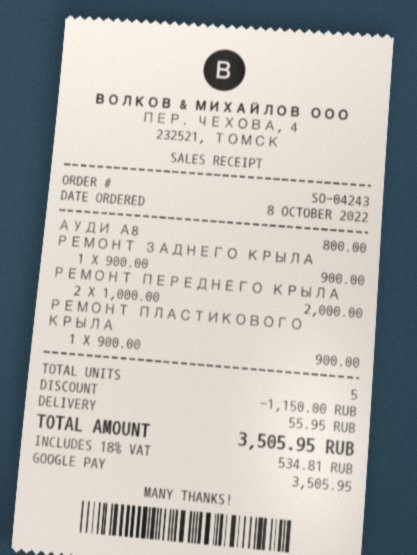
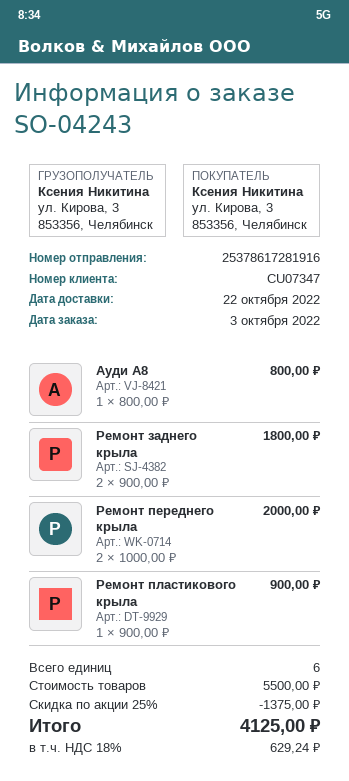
order date: 2022-10-08 -> 2022-10-03
РЕМОНТ ЗАДНЕГО КРЫЛА: 1 x 900.00 = 900.00 -> 2 x 900.00 = 1800.00
total quantity: 5 -> 6
discount: 1150.00 -> 1375.00
shipping: 55.95 -> none
tax: 18% = 534.81 -> 18% = 629.24
total: 3505.95 -> 4125.00

